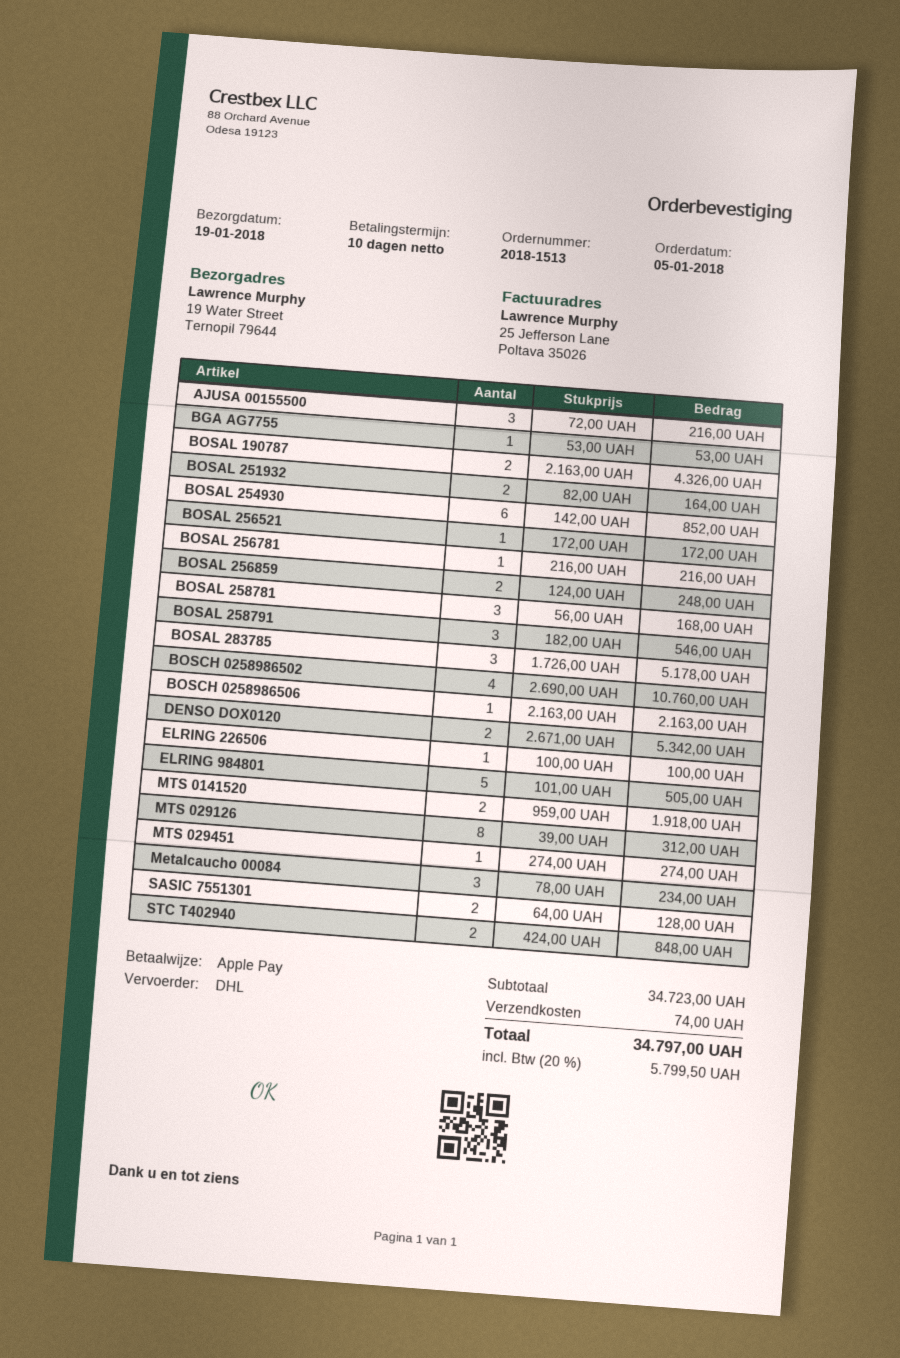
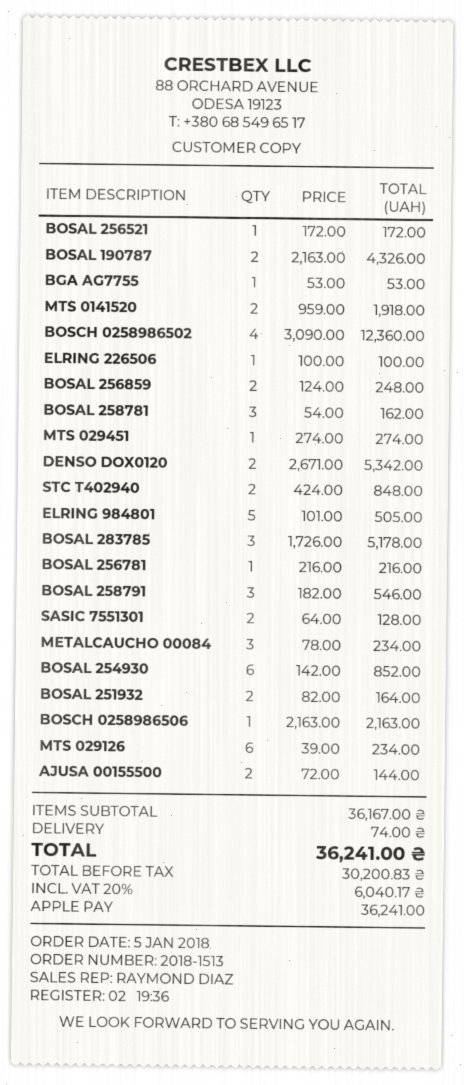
AJUSA 00155500: 3 x 72.00 = 216.00 -> 2 x 72.00 = 144.00
BOSAL 258781: 3 x 56.00 = 168.00 -> 3 x 54.00 = 162.00
BOSCH 0258986502: 4 x 2690.00 = 10760.00 -> 4 x 3090.00 = 12360.00
MTS 029126: 8 x 39.00 = 312.00 -> 6 x 39.00 = 234.00
subtotal: 34723.00 -> 36167.00
tax: 20% = 5799.50 -> 20% = 6040.17
total: 34797.00 -> 36241.00

